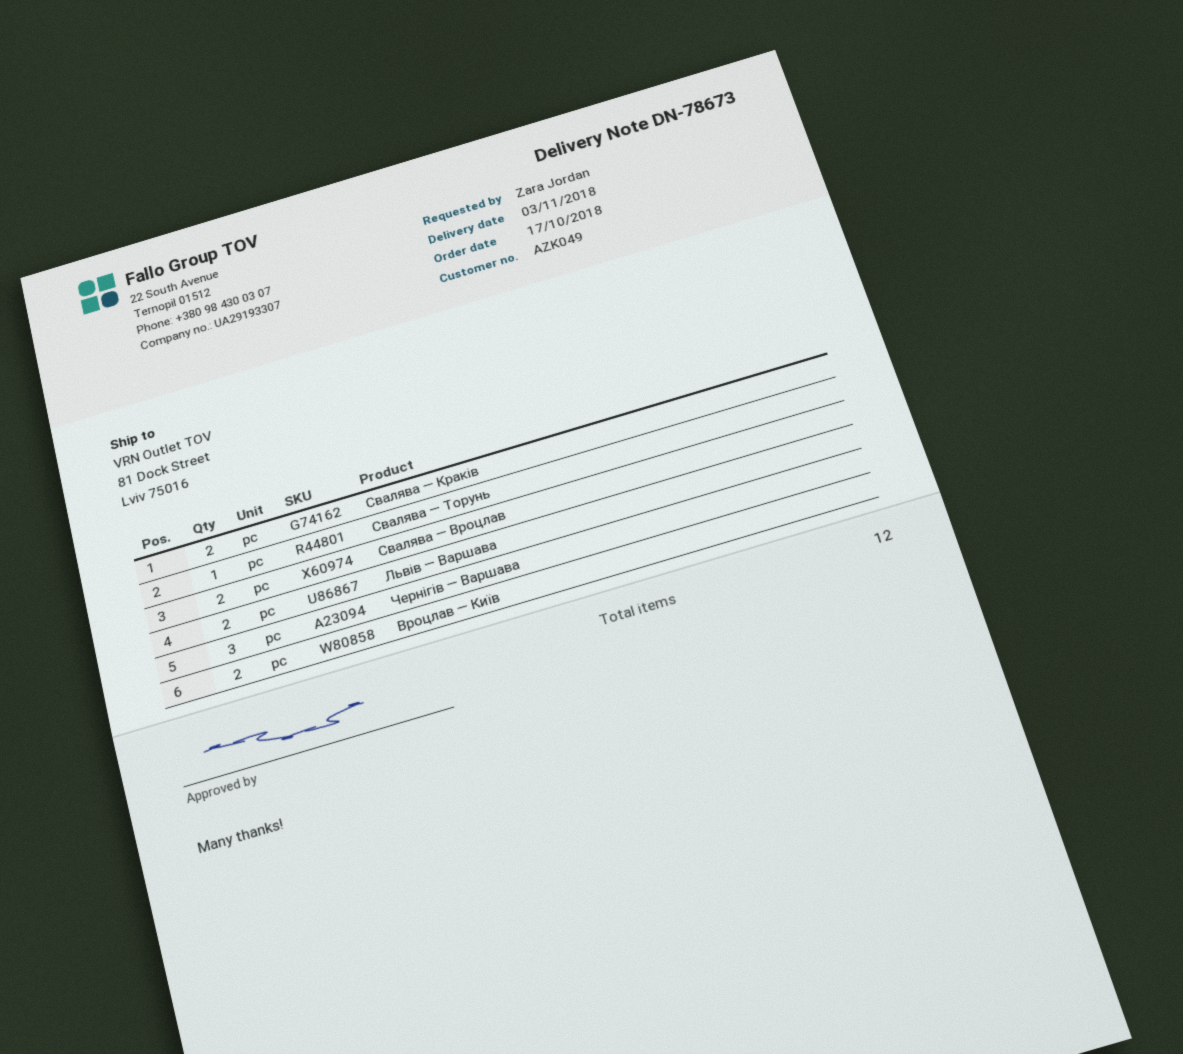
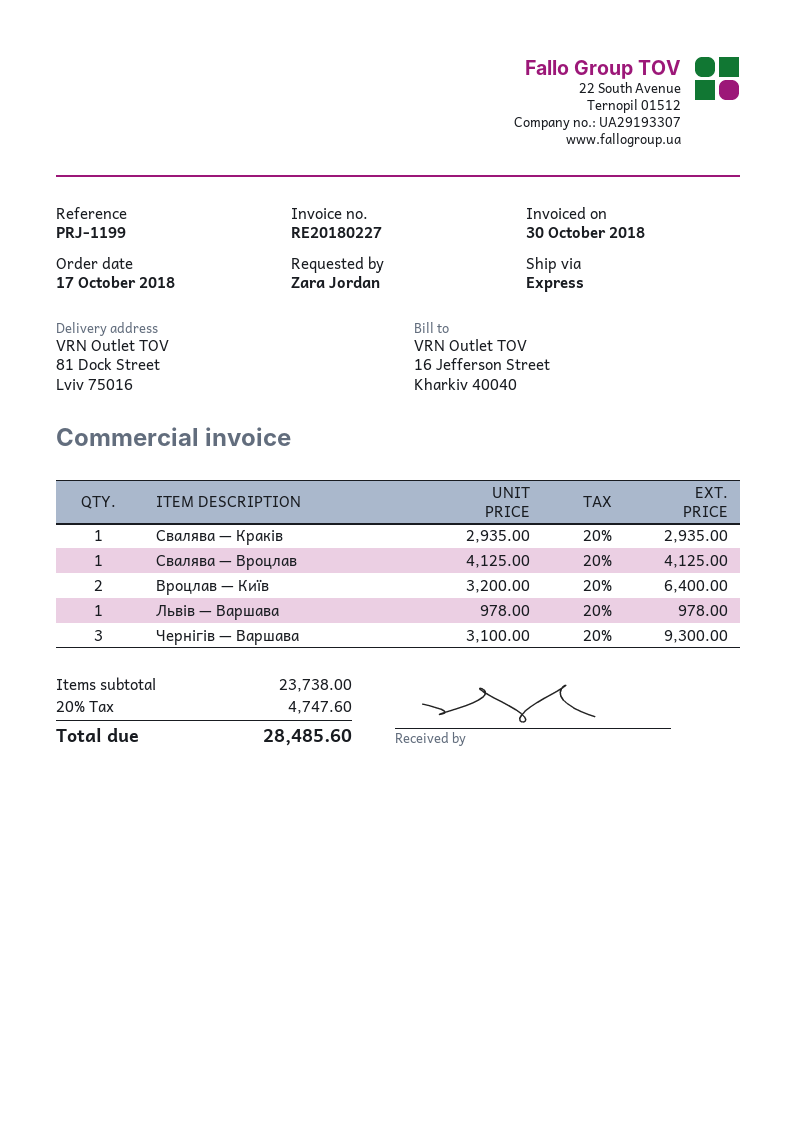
Свалява — Краків: 2 -> 1
Свалява — Торунь: 1 -> none
Свалява — Вроцлав: 2 -> 1
Львів — Варшава: 2 -> 1

